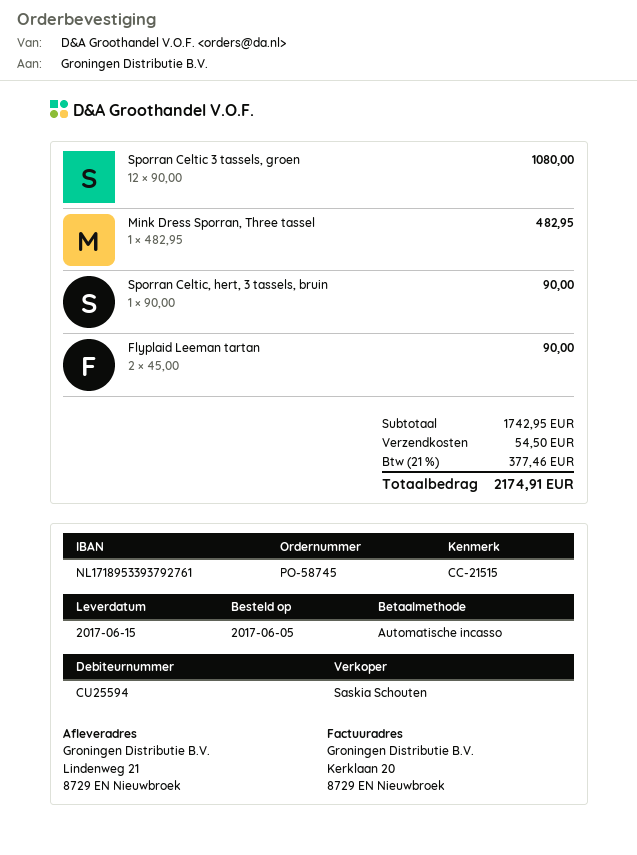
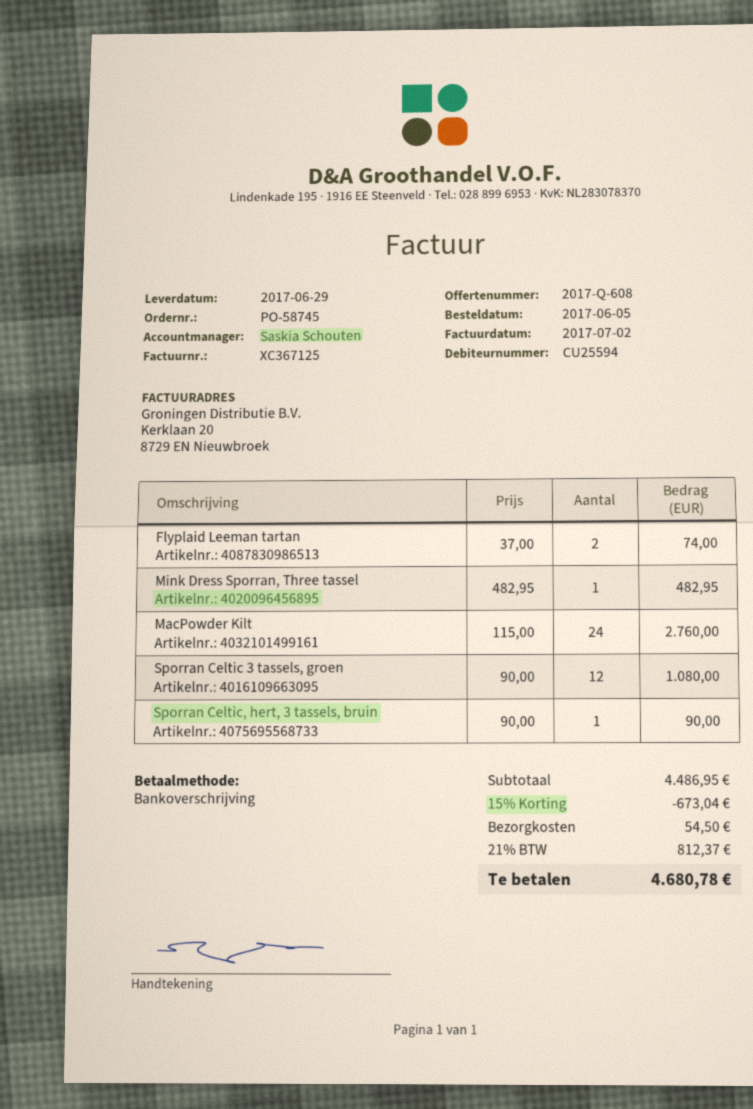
delivery date: 2017-06-15 -> 2017-06-29
payment method: direct debit -> bank transfer
Flyplaid Leeman tartan: 2 x 45.00 = 90.00 -> 2 x 37.00 = 74.00
MacPowder Kilt: none -> 24 x 115.00 = 2760.00
subtotal: 1742.95 -> 4486.95
discount: none -> 15% = 673.04
tax: 21% = 377.46 -> 21% = 812.37
total: 2174.91 -> 4680.78

